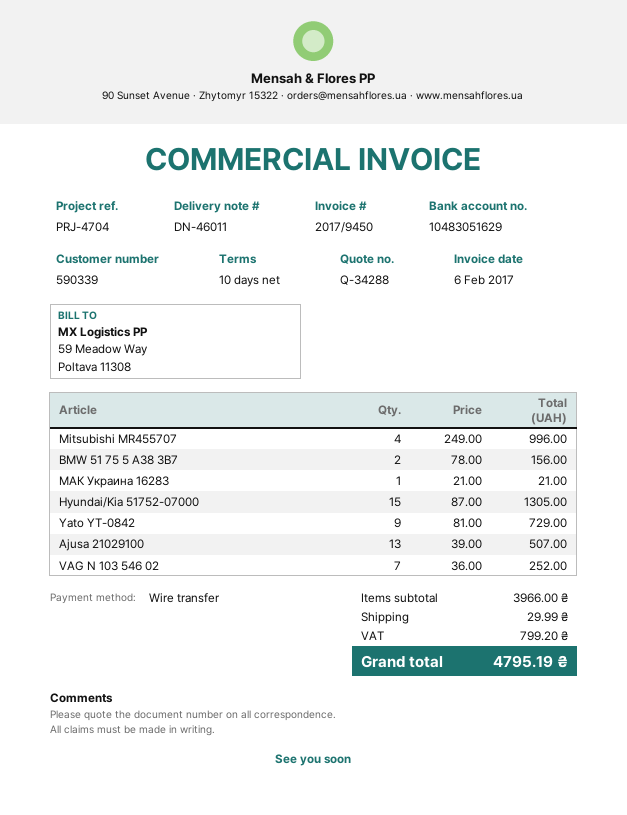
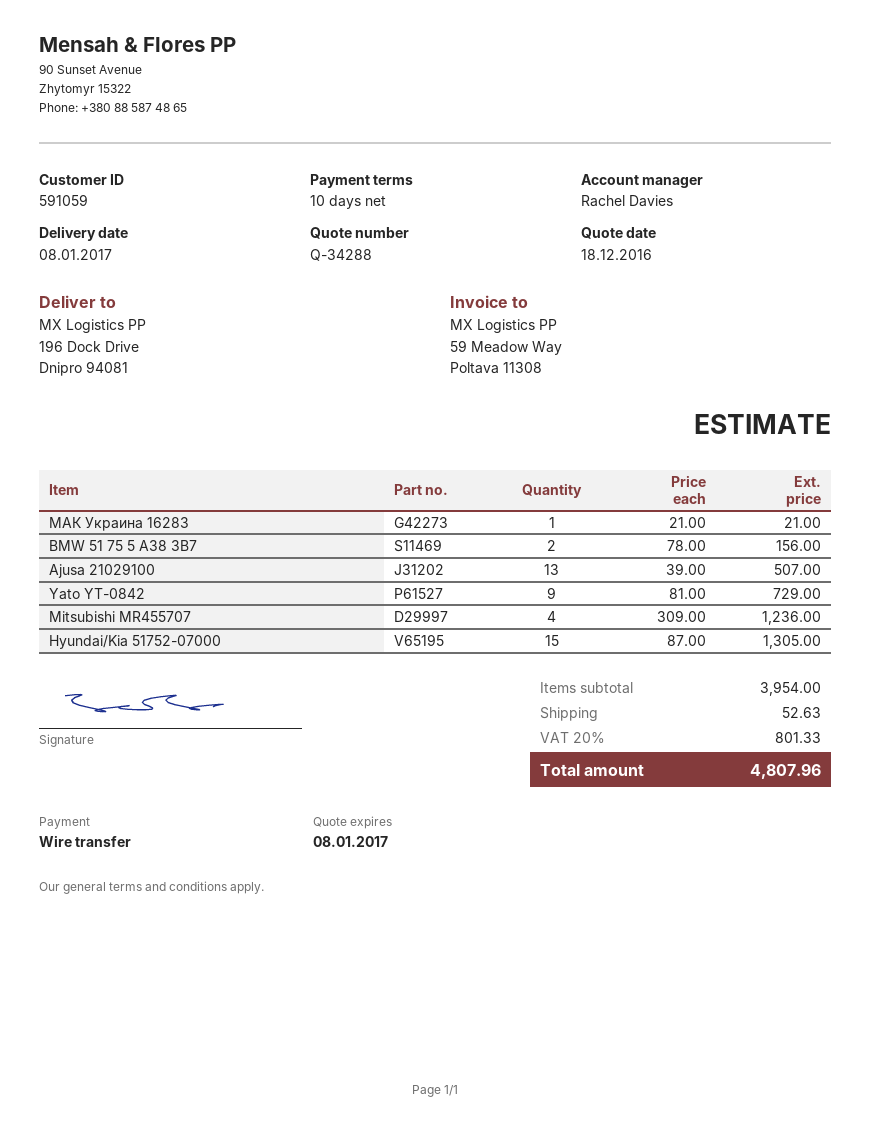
customer number: 590339 -> 591059
Mitsubishi MR455707: 4 x 249.00 = 996.00 -> 4 x 309.00 = 1236.00
VAG N 103 546 02: 7 x 36.00 = 252.00 -> none
subtotal: 3966.00 -> 3954.00
shipping: 29.99 -> 52.63
tax: 799.20 -> 801.33
total: 4795.19 -> 4807.96

